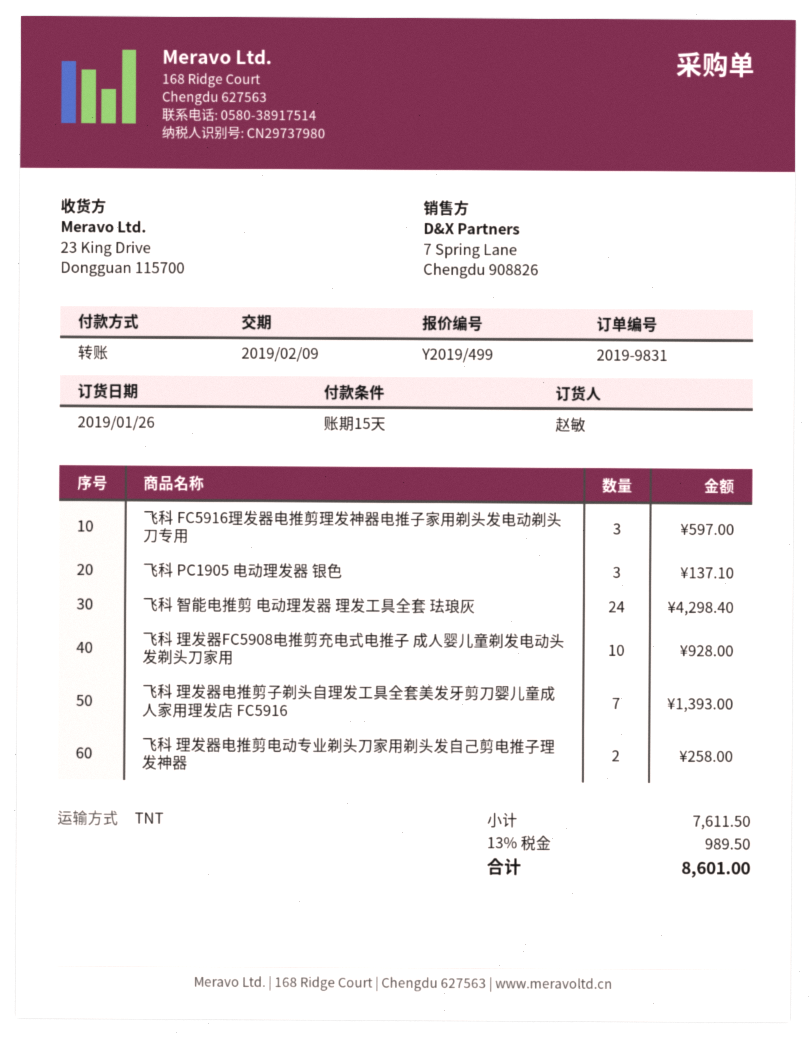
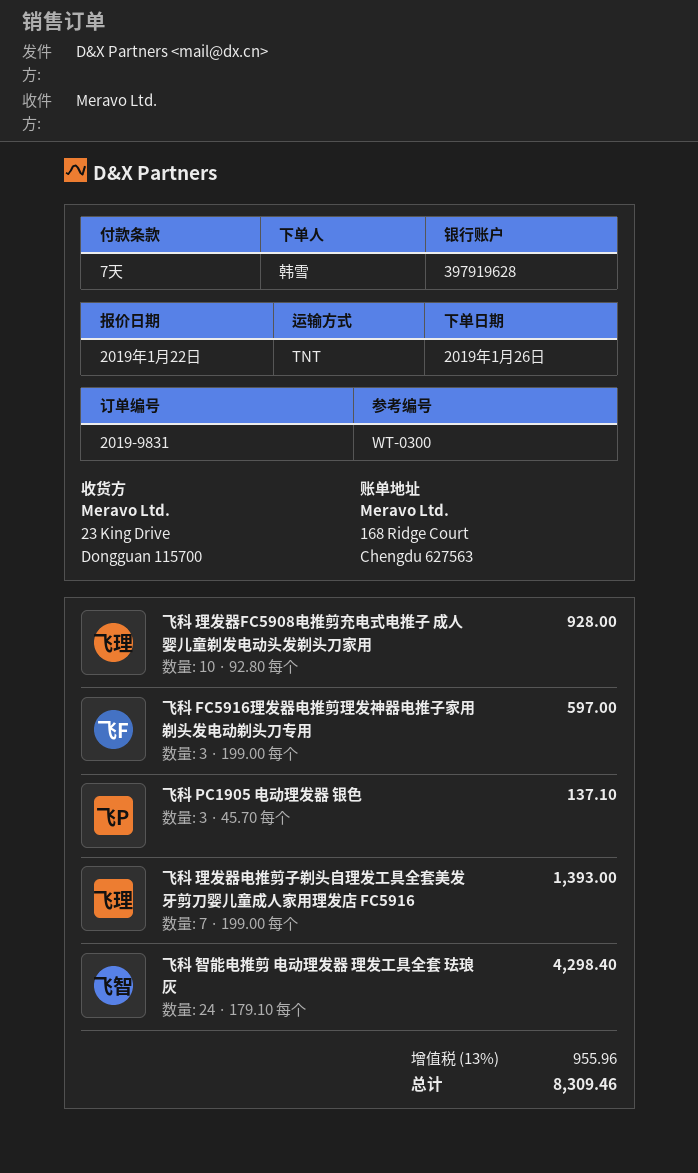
payment terms: 15 days -> 7 days
ordered by: 赵敏 -> 韩雪
飞科 理发器电推剪电动专业剃头刀家用剃头发自己剪电推子理发神器: 2 for 258.00 -> none
tax: 13% = 989.50 -> 13% = 955.96
total: 8601.00 -> 8309.46

